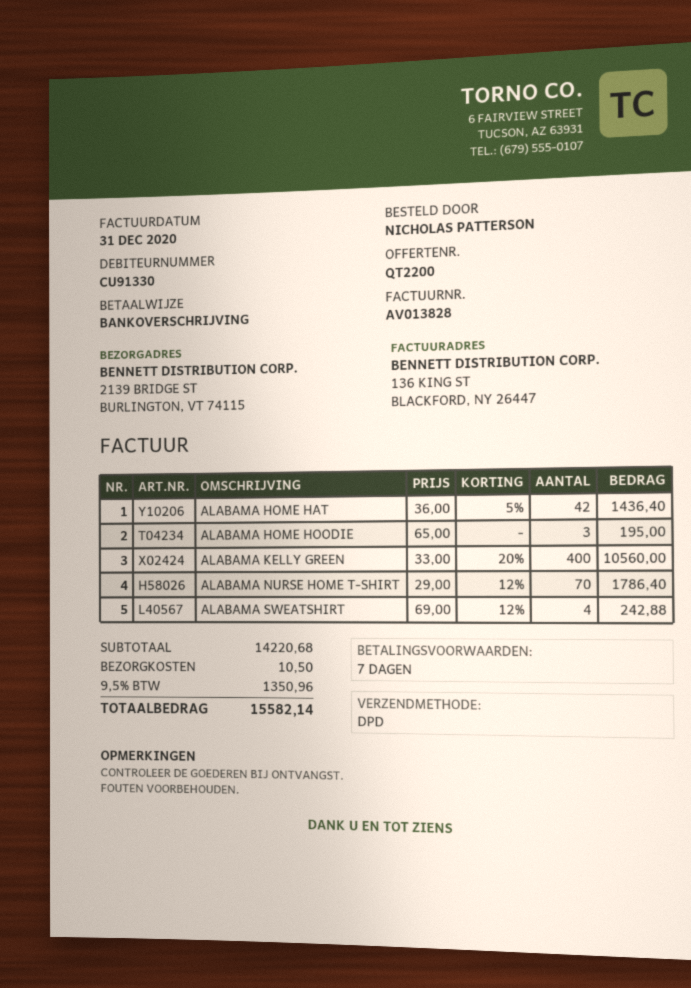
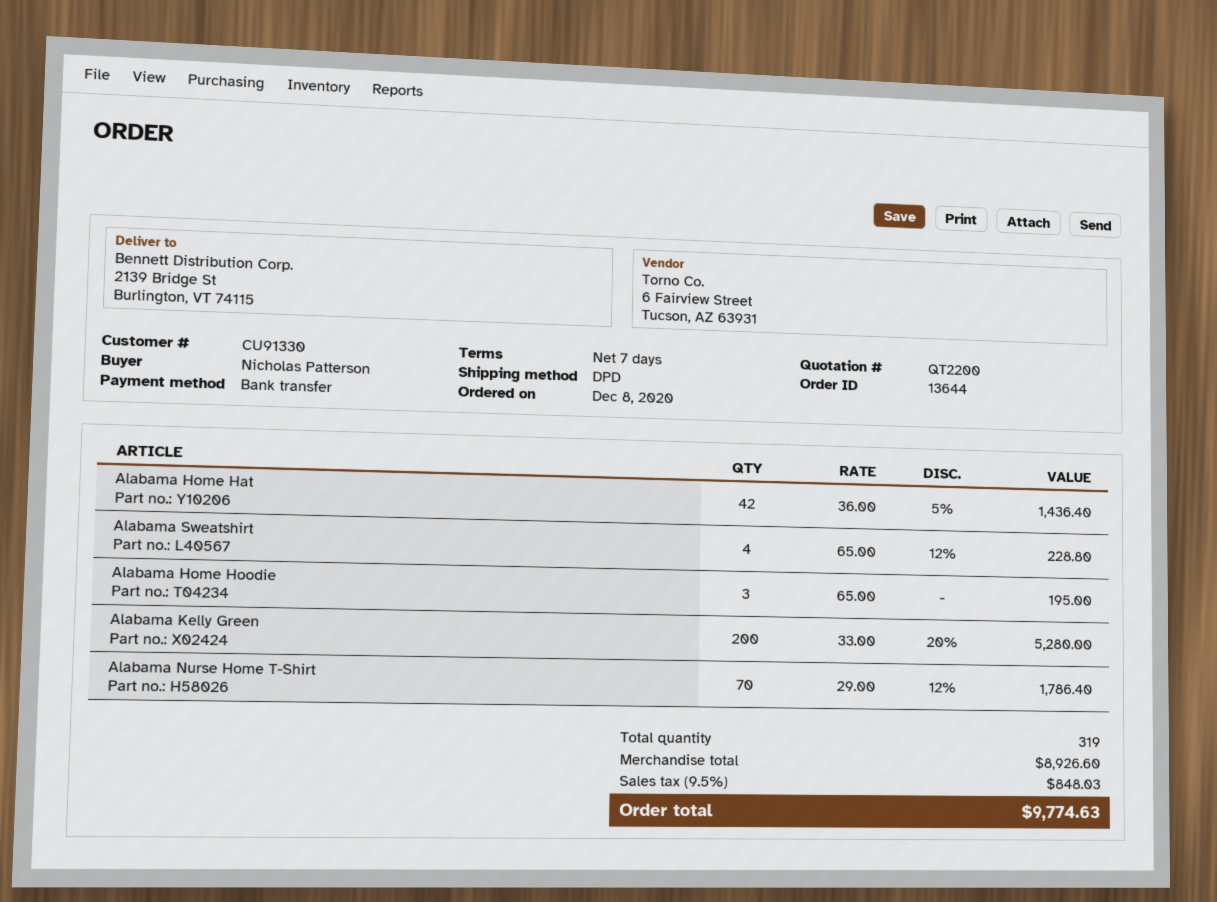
ALABAMA KELLY GREEN: 400 x 33.00 - 20% = 10560.00 -> 200 x 33.00 - 20% = 5280.00
ALABAMA SWEATSHIRT: 4 x 69.00 - 12% = 242.88 -> 4 x 65.00 - 12% = 228.80
subtotal: 14220.68 -> 8926.60
shipping: 10.50 -> none
tax: 9.5% = 1350.96 -> 9.5% = 848.03
total: 15582.14 -> 9774.63

